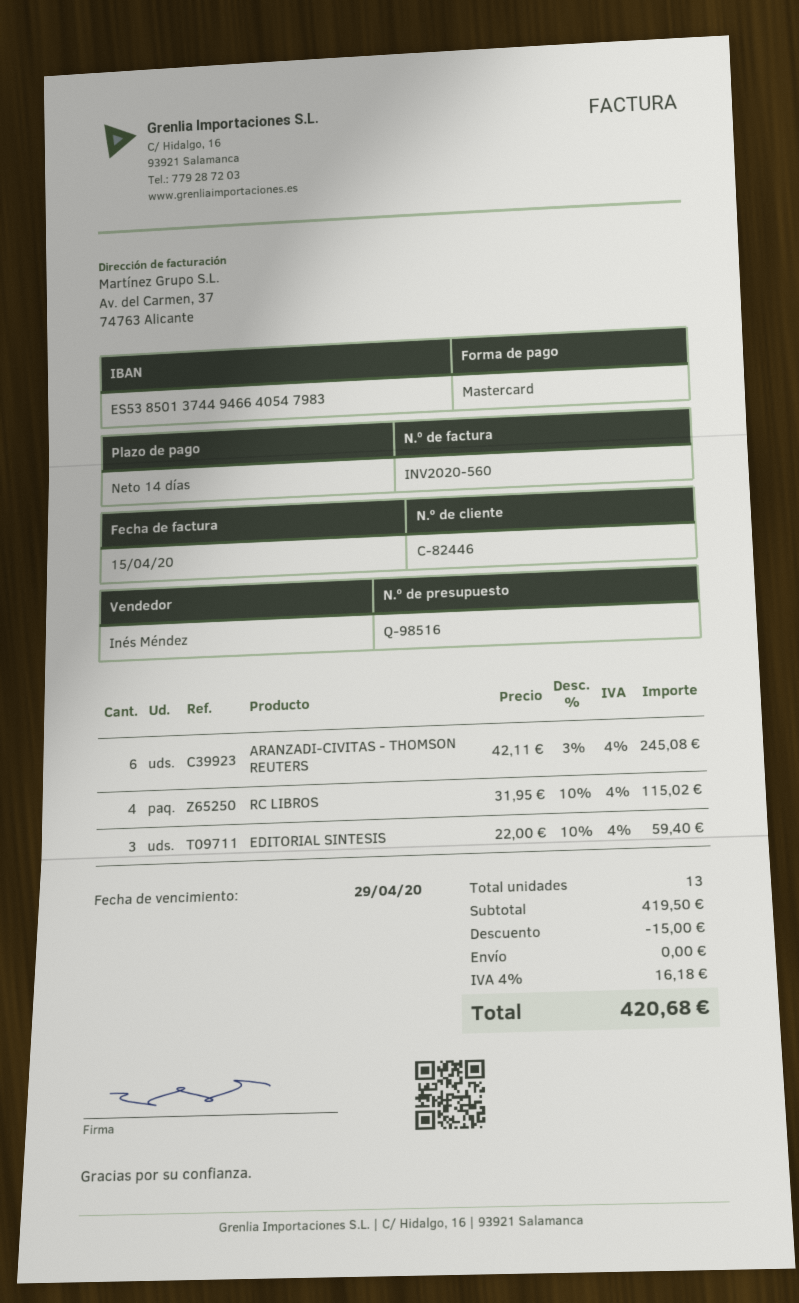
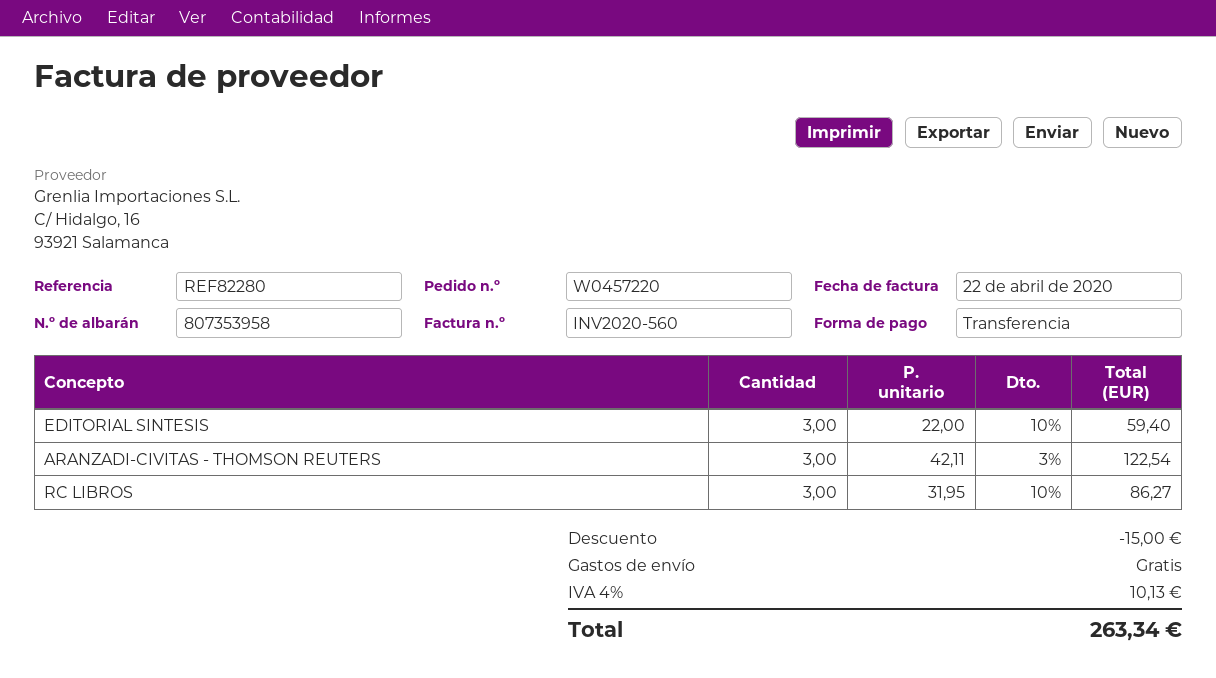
invoice date: 2020-04-15 -> 2020-04-22
payment method: Mastercard -> bank transfer
ARANZADI-CIVITAS - THOMSON REUTERS: 6 x 42.11 - 3% = 245.08 -> 3 x 42.11 - 3% = 122.54
RC LIBROS: 4 x 31.95 - 10% = 115.02 -> 3 x 31.95 - 10% = 86.27
tax: 4% = 16.18 -> 4% = 10.13
total: 420.68 -> 263.34

